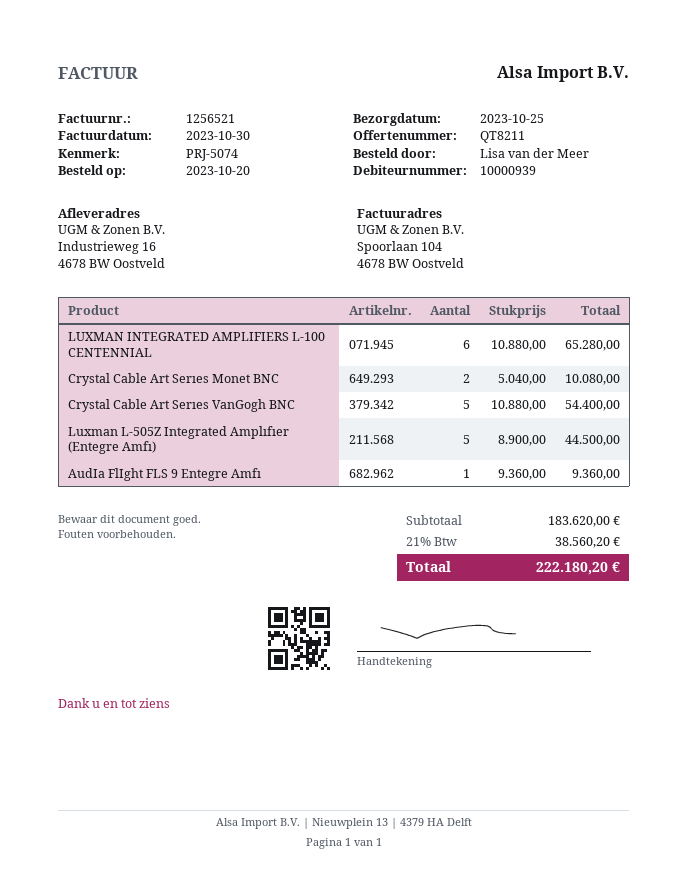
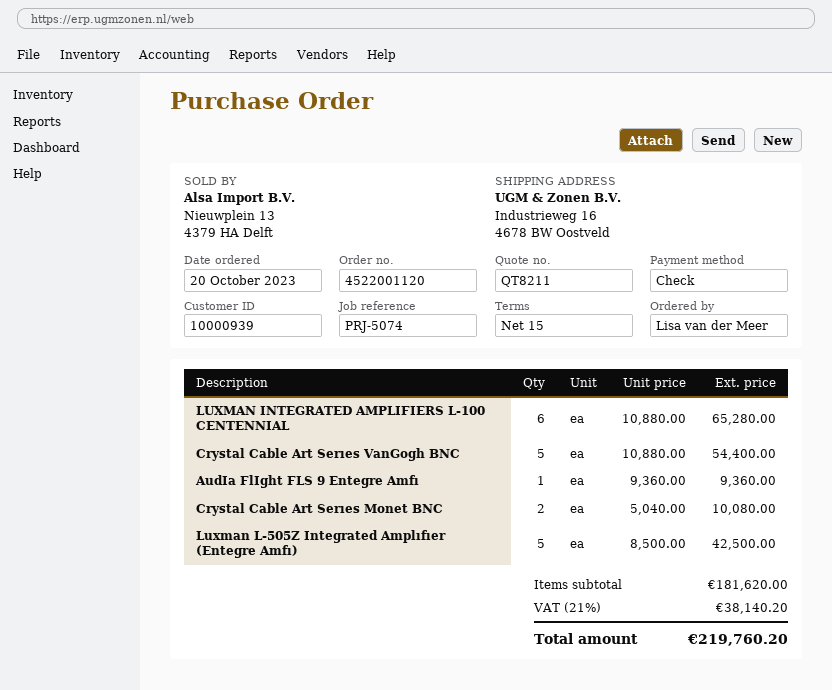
Luxman L-505Z Integrated Amplıfıer (Entegre Amfı): 5 x 8900.00 = 44500.00 -> 5 x 8500.00 = 42500.00
subtotal: 183620.00 -> 181620.00
tax: 21% = 38560.20 -> 21% = 38140.20
total: 222180.20 -> 219760.20

